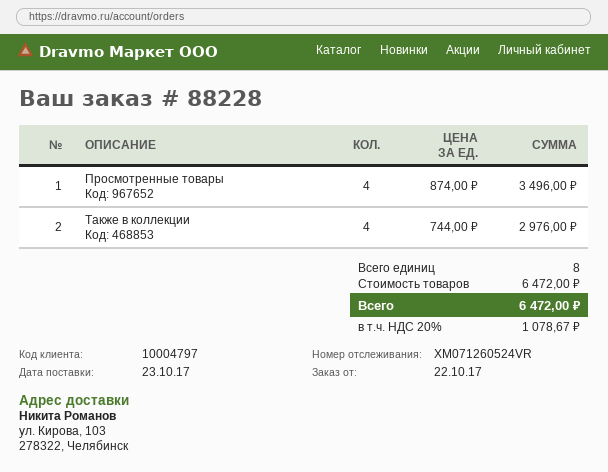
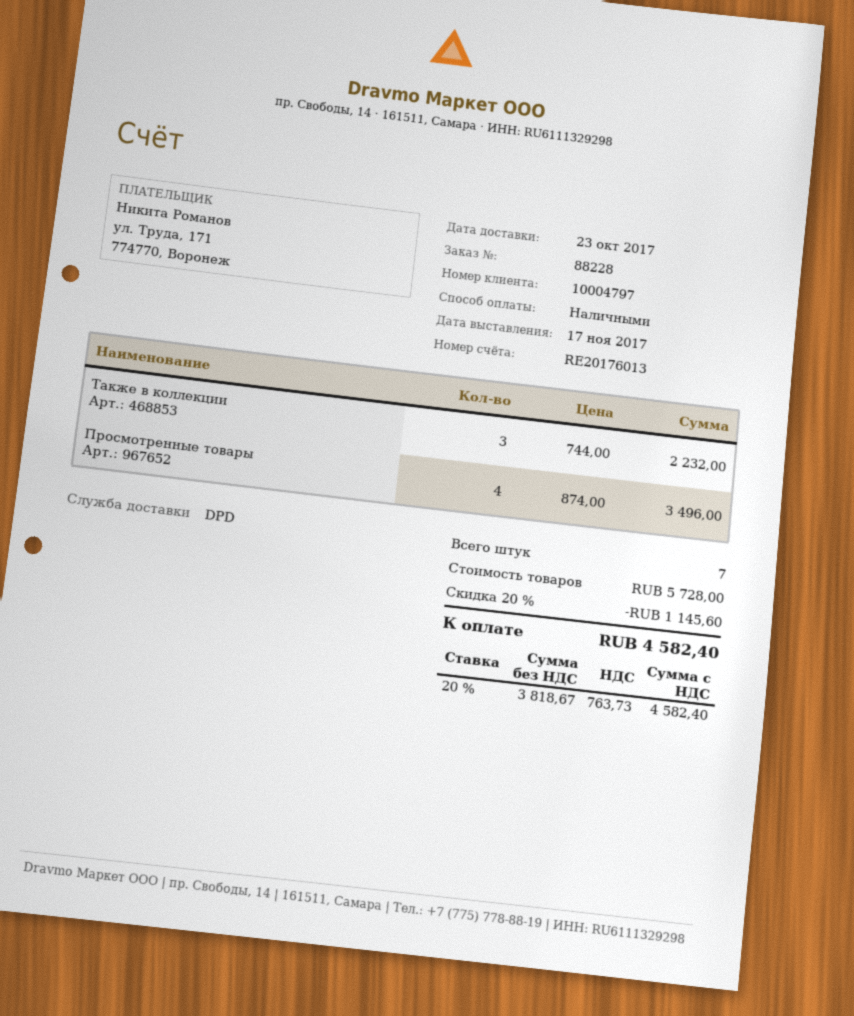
Также в коллекции: 4 x 744.00 = 2976.00 -> 3 x 744.00 = 2232.00
total quantity: 8 -> 7
subtotal: 6472.00 -> 5728.00
discount: none -> 20% = 1145.60
tax: 20% = 1078.67 -> 20% = 763.73
total: 6472.00 -> 4582.40

